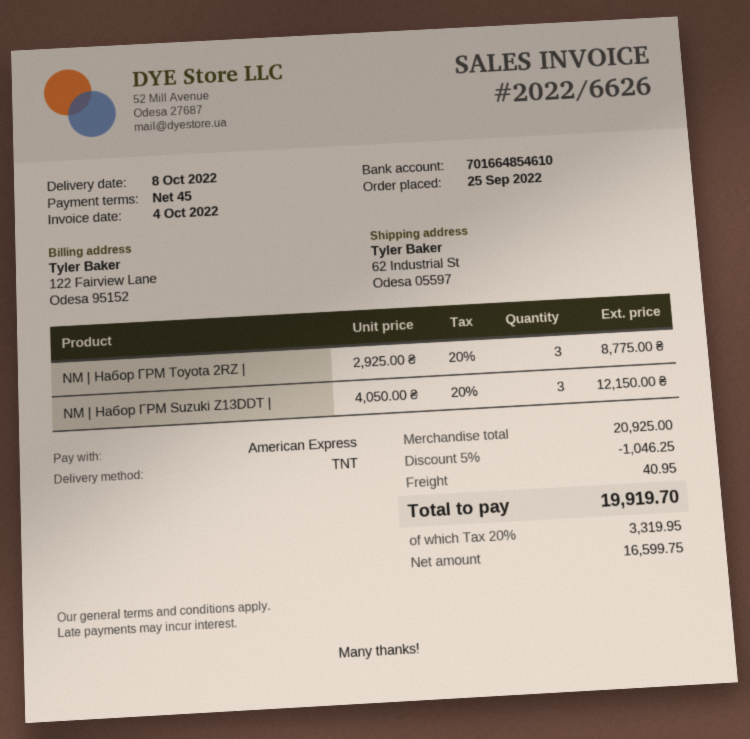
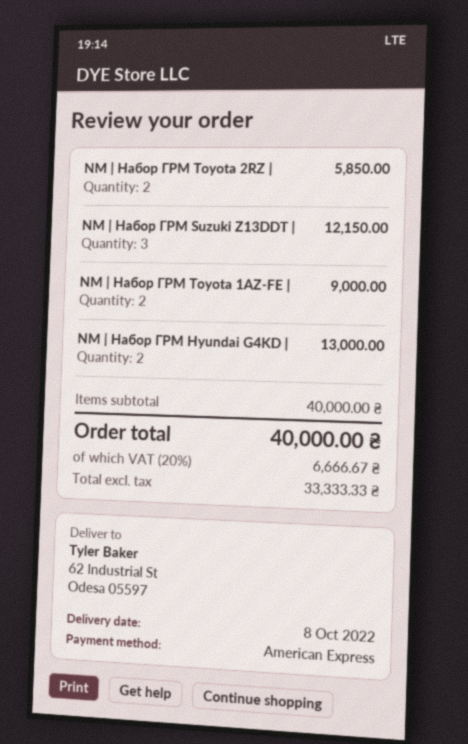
NM | Набор ГРМ Toyota 2RZ |: 3 for 8775.00 -> 2 for 5850.00
NM | Набор ГРМ Toyota 1AZ-FE |: none -> 2 for 9000.00
NM | Набор ГРМ Hyundai G4KD |: none -> 2 for 13000.00
subtotal: 20925.00 -> 40000.00
discount: 5% = 1046.25 -> none
shipping: 40.95 -> none
net: 16599.75 -> 33333.33
tax: 20% = 3319.95 -> 20% = 6666.67
total: 19919.70 -> 40000.00

